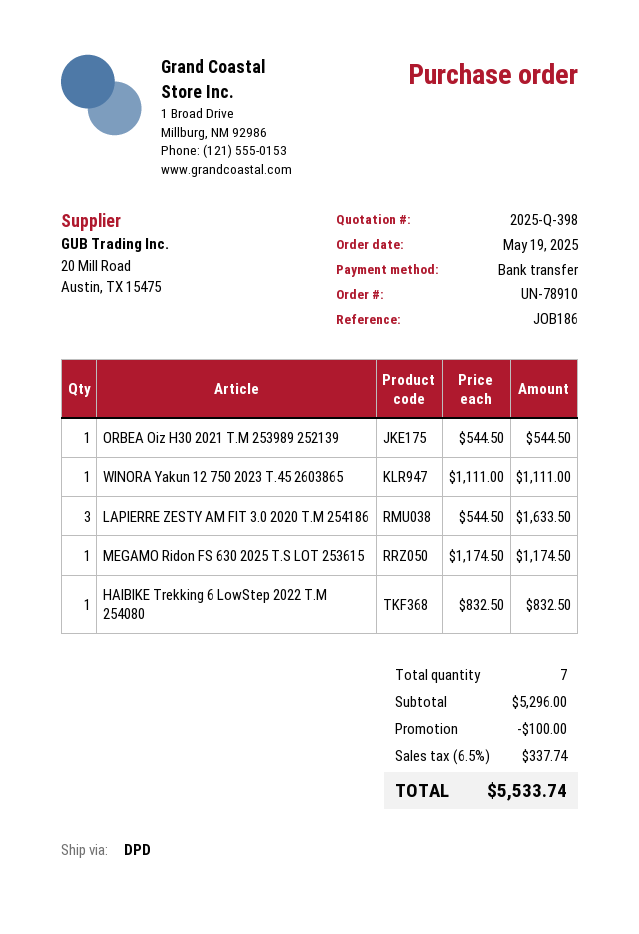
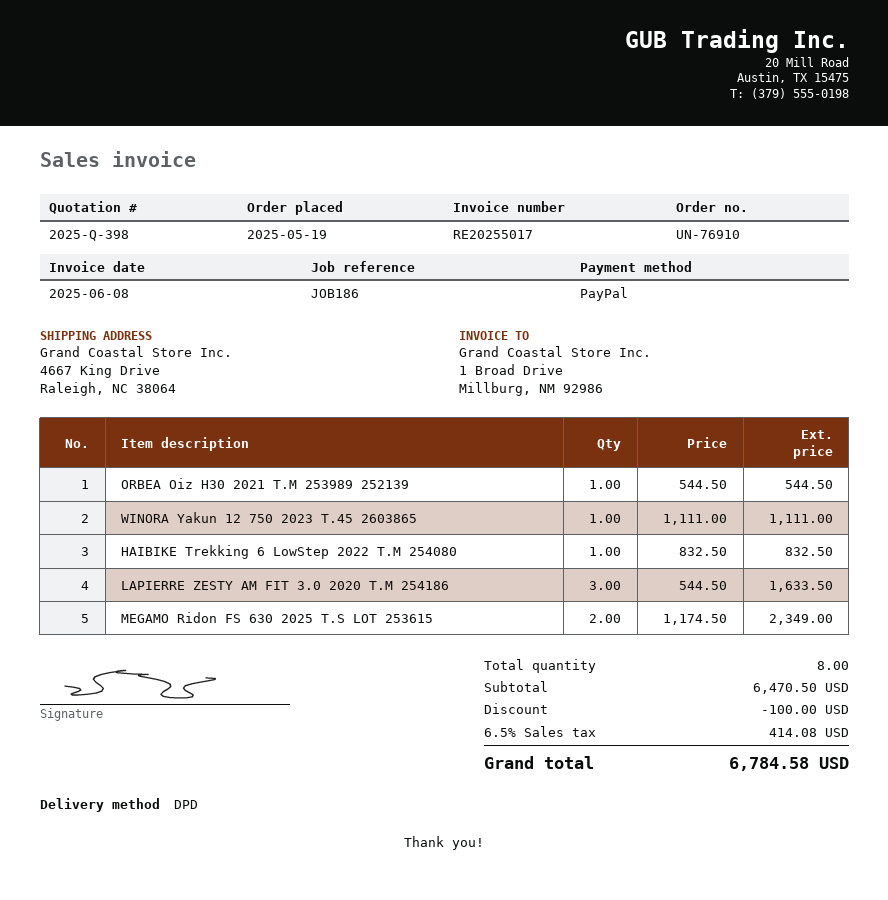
order number: UN-78910 -> UN-76910
payment method: bank transfer -> PayPal
MEGAMO Ridon FS 630 2025 T.S LOT 253615: 1 x 1174.50 = 1174.50 -> 2 x 1174.50 = 2349.00
total quantity: 7 -> 8
subtotal: 5296.00 -> 6470.50
tax: 6.5% = 337.74 -> 6.5% = 414.08
total: 5533.74 -> 6784.58

